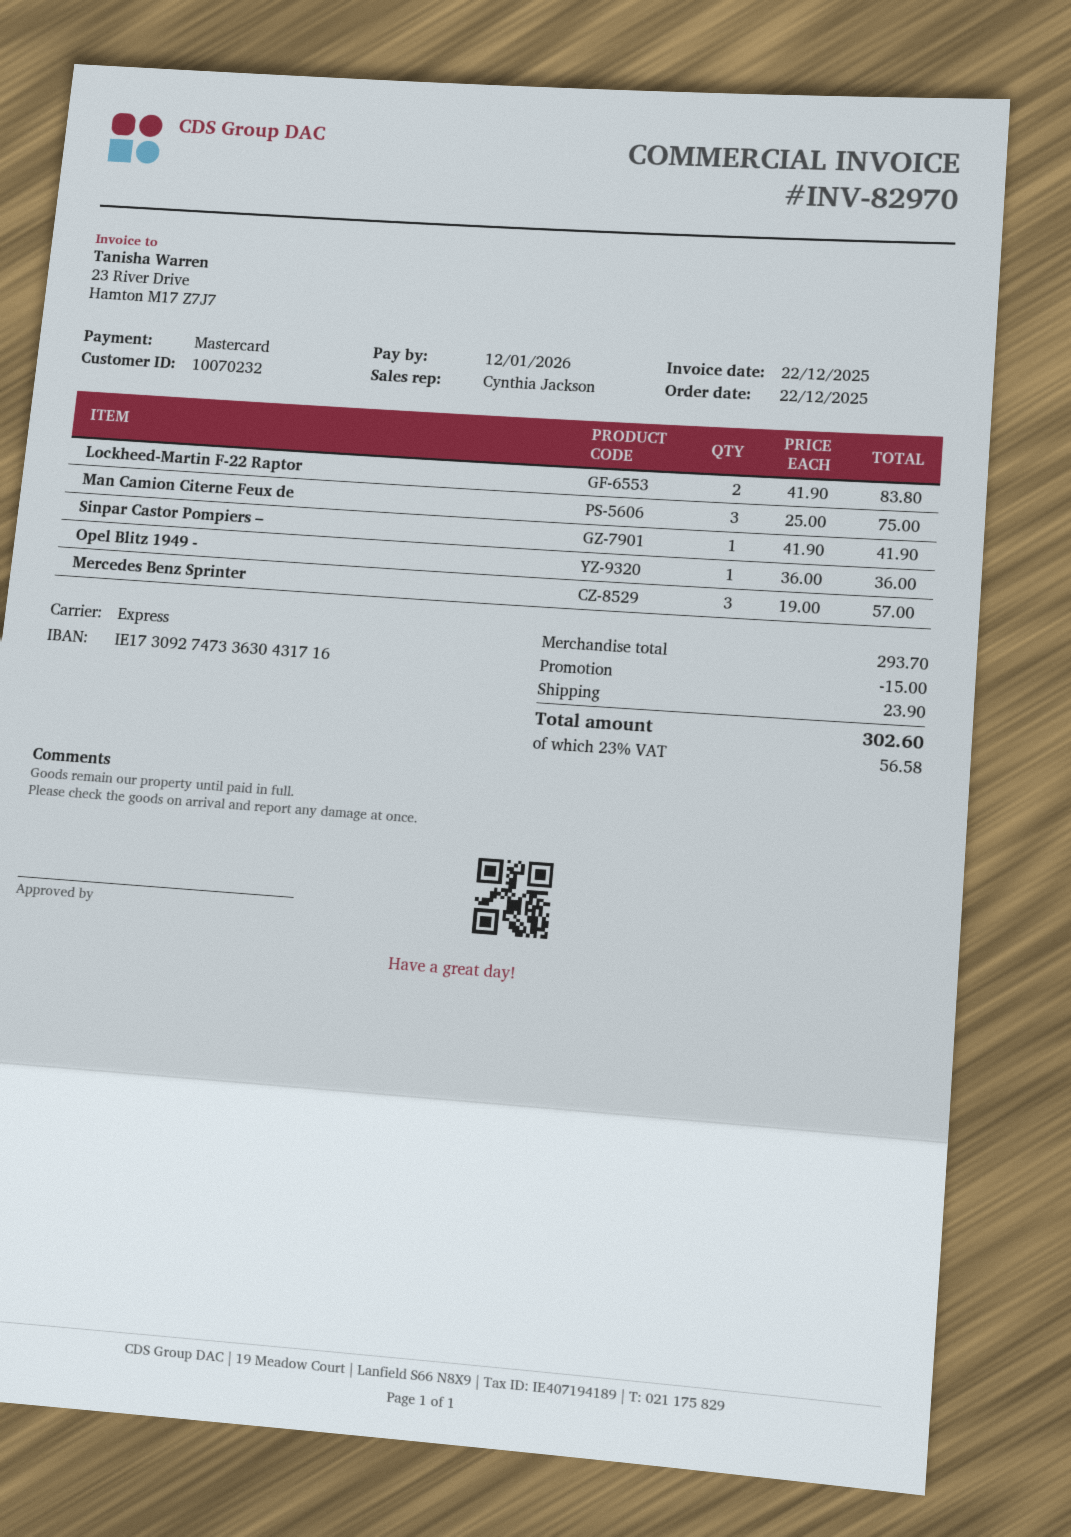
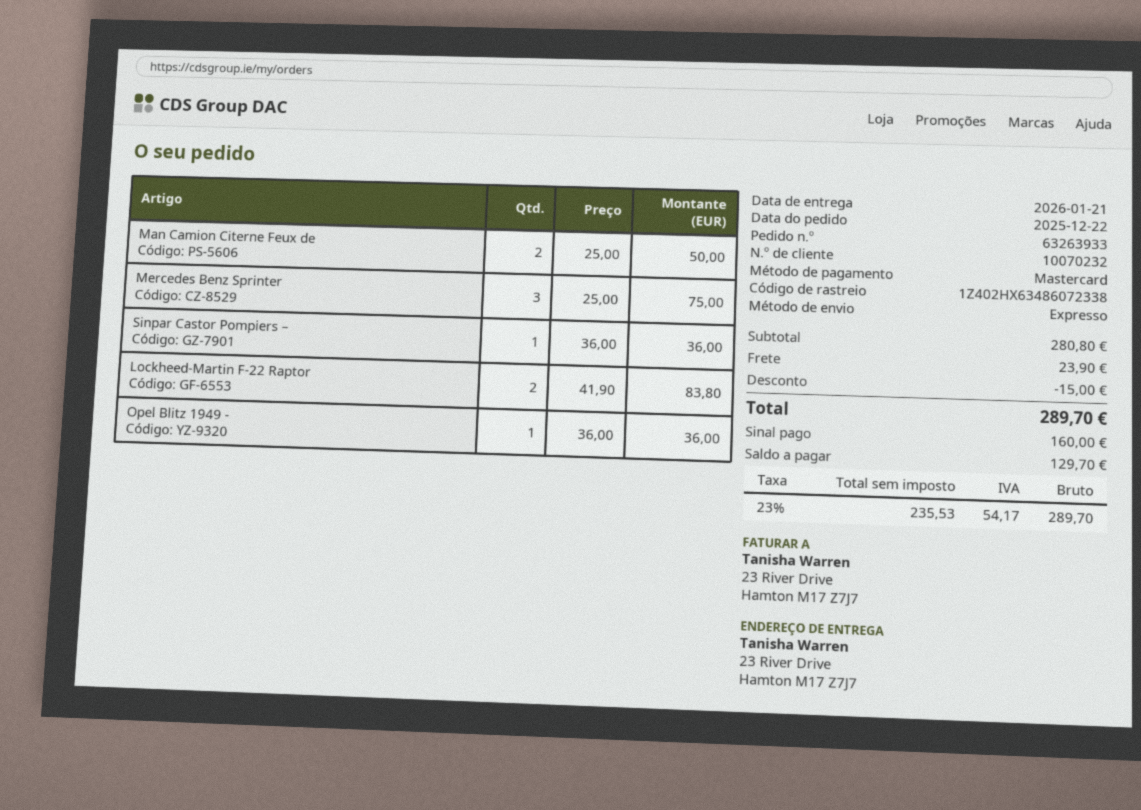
Man Camion Citerne Feux de: 3 x 25.00 = 75.00 -> 2 x 25.00 = 50.00
Sinpar Castor Pompiers –: 1 x 41.90 = 41.90 -> 1 x 36.00 = 36.00
Mercedes Benz Sprinter: 3 x 19.00 = 57.00 -> 3 x 25.00 = 75.00
subtotal: 293.70 -> 280.80
tax: 23% = 56.58 -> 23% = 54.17
total: 302.60 -> 289.70

